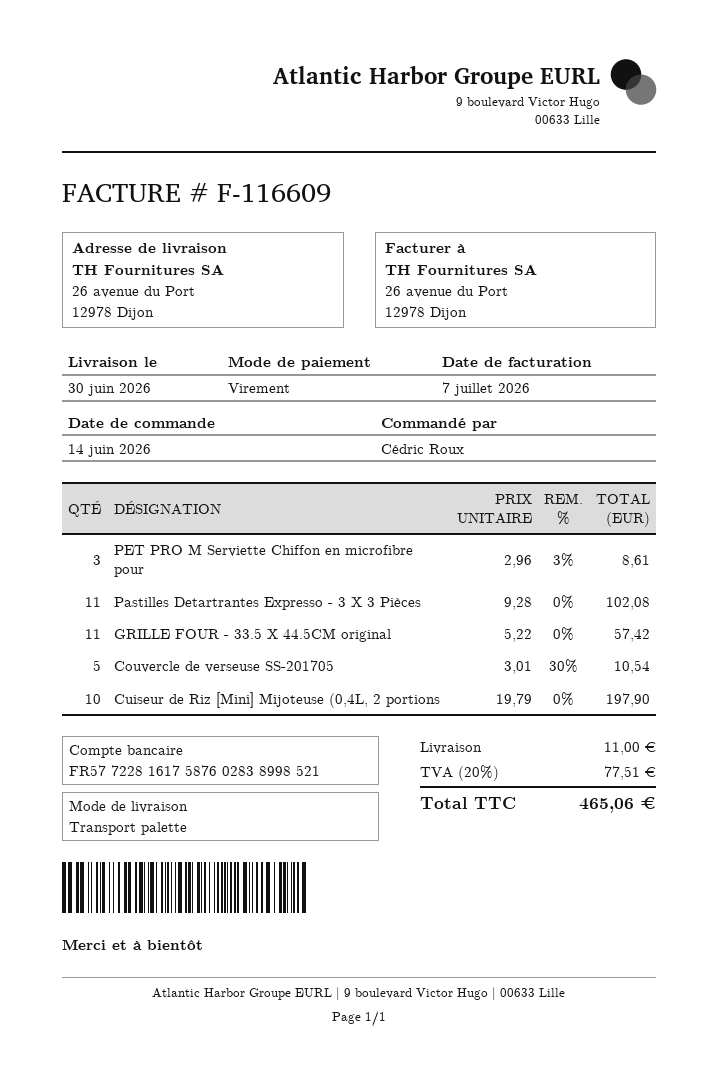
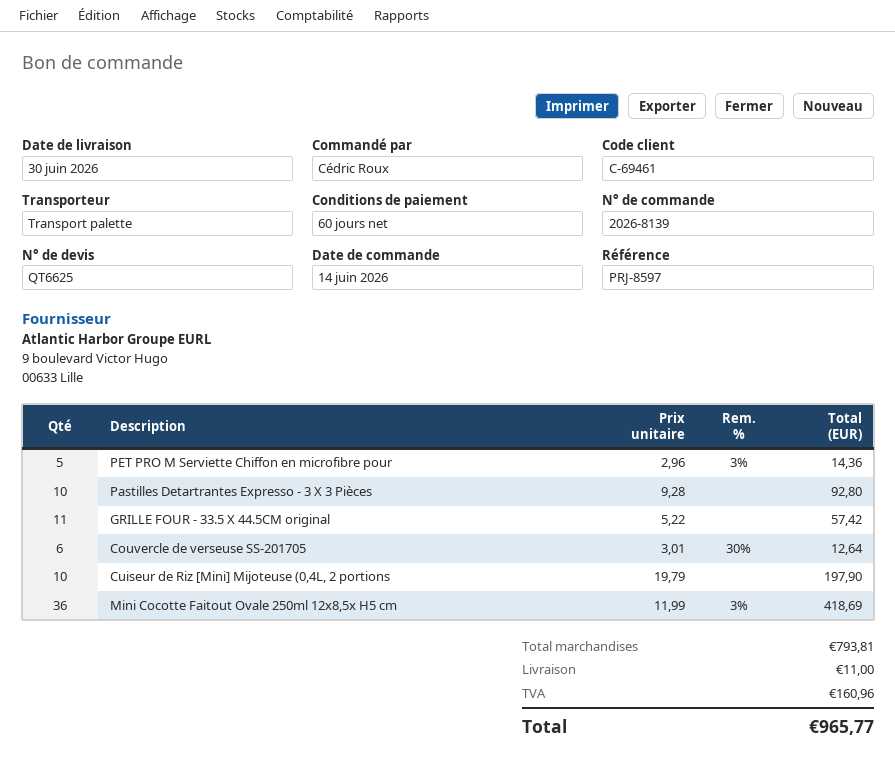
PET PRO M Serviette Chiffon en microfibre pour: 3 x 2.96 - 3% = 8.61 -> 5 x 2.96 - 3% = 14.36
Pastilles Detartrantes Expresso - 3 X 3 Pièces: 11 x 9.28 = 102.08 -> 10 x 9.28 = 92.80
Couvercle de verseuse SS-201705: 5 x 3.01 - 30% = 10.54 -> 6 x 3.01 - 30% = 12.64
Mini Cocotte Faitout Ovale 250ml 12x8,5x H5 cm: none -> 36 x 11.99 - 3% = 418.69
tax: 77.51 -> 160.96
total: 465.06 -> 965.77

